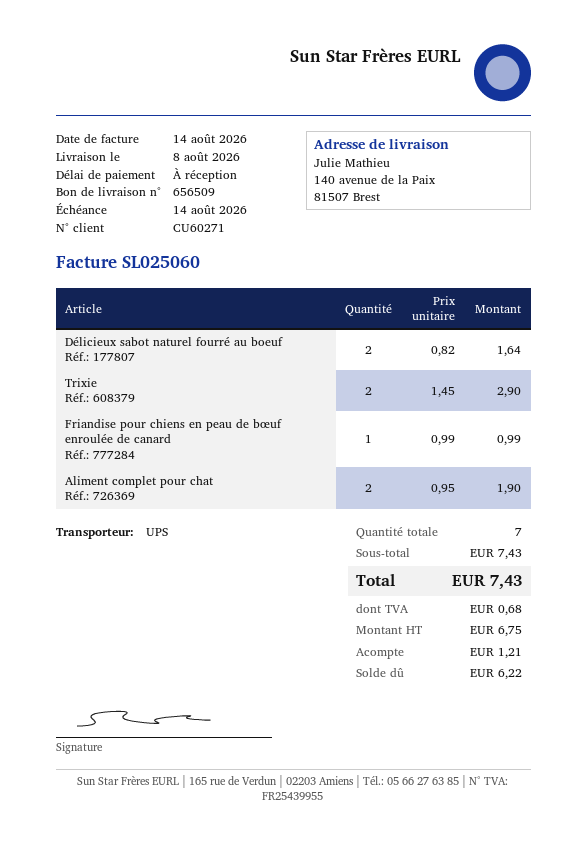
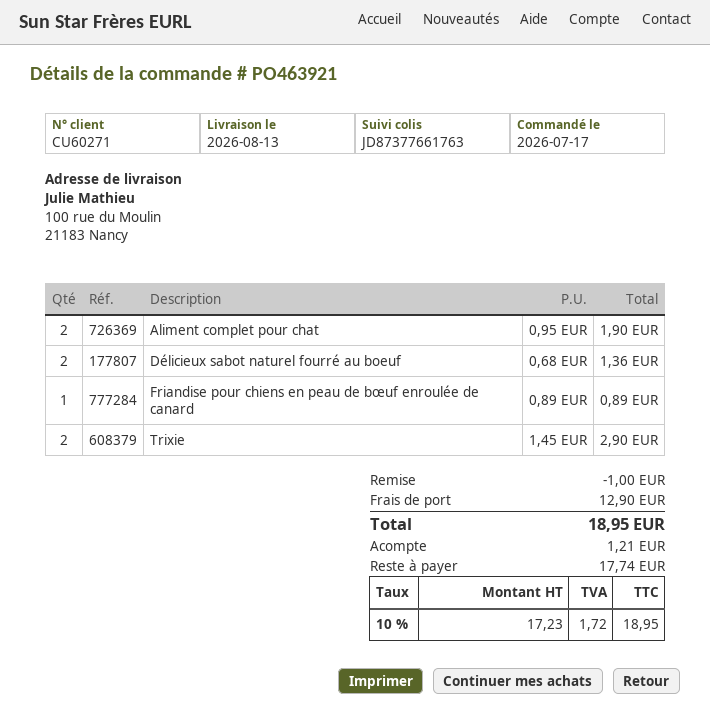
delivery date: 2026-08-08 -> 2026-08-13
ship to: 140 avenue de la Paix, 81507 Brest -> 100 rue du Moulin, 21183 Nancy
Délicieux sabot naturel fourré au boeuf: 2 x 0.82 = 1.64 -> 2 x 0.68 = 1.36
Friandise pour chiens en peau de bœuf enroulée de canard: 1 x 0.99 = 0.99 -> 1 x 0.89 = 0.89
discount: none -> 1.00
shipping: none -> 12.90
net: 6.75 -> 17.23
tax: 0.68 -> 1.72
total: 7.43 -> 18.95
balance: 6.22 -> 17.74

